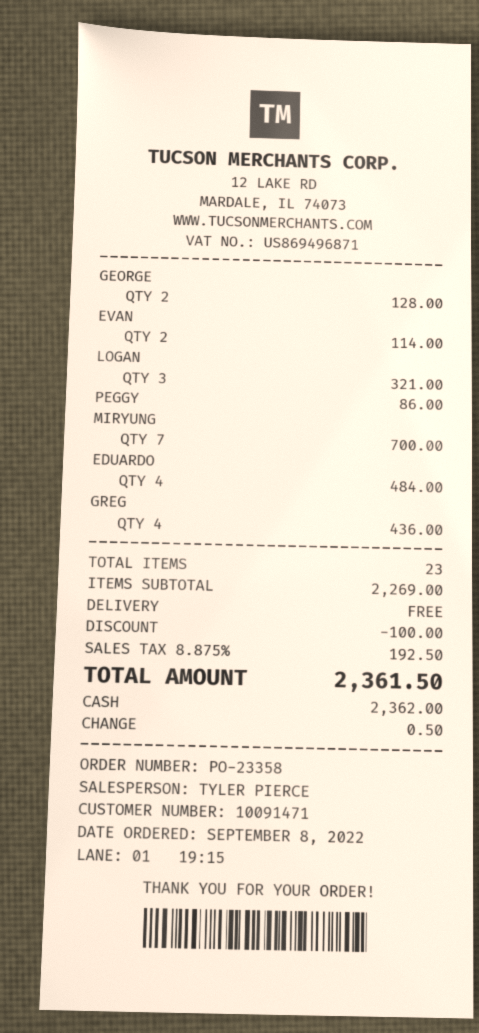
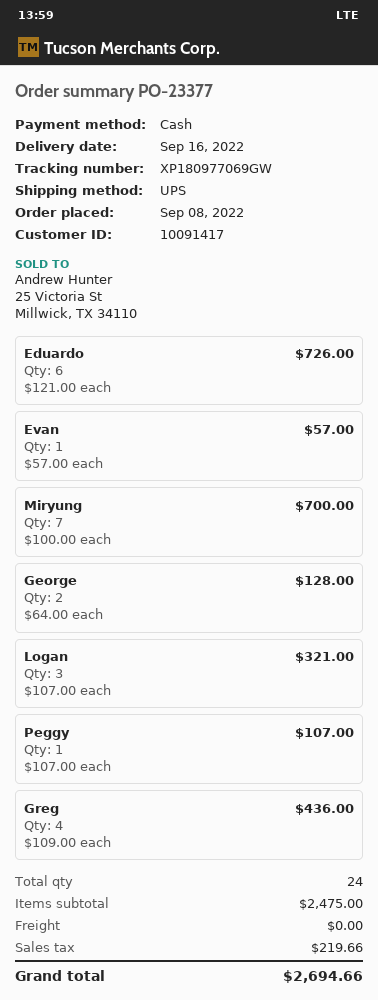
order number: PO-23358 -> PO-23377
customer number: 10091471 -> 10091417
EVAN: 2 for 114.00 -> 1 for 57.00
PEGGY: 1 for 86.00 -> 1 for 107.00
EDUARDO: 4 for 484.00 -> 6 for 726.00
total quantity: 23 -> 24
subtotal: 2269.00 -> 2475.00
discount: 100.00 -> none
tax: 192.50 -> 219.66
total: 2361.50 -> 2694.66

